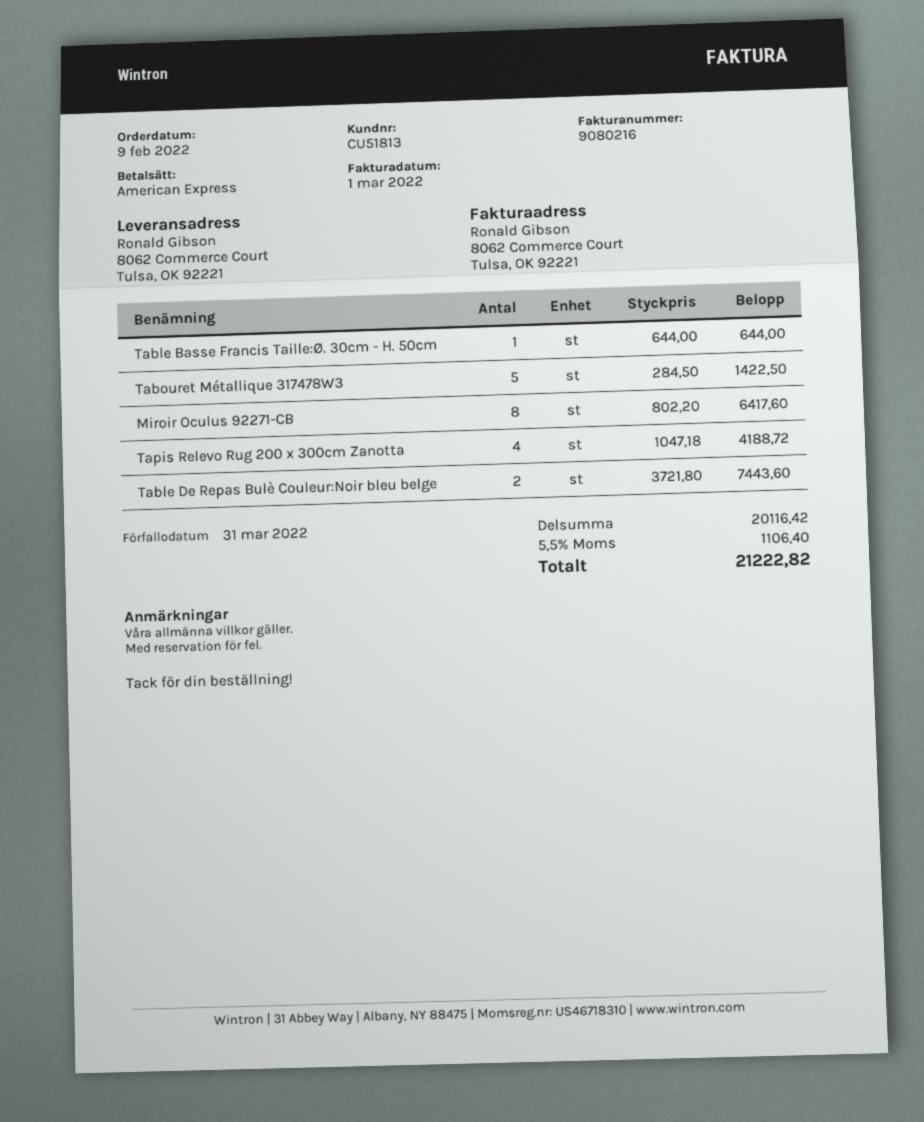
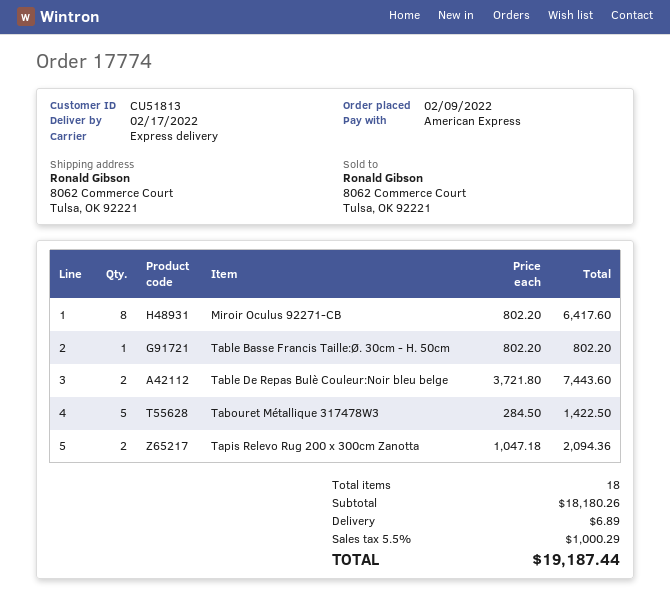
Table Basse Francis Taille:Ø. 30cm - H. 50cm: 1 x 644.00 = 644.00 -> 1 x 802.20 = 802.20
Tapis Relevo Rug 200 x 300cm Zanotta: 4 x 1047.18 = 4188.72 -> 2 x 1047.18 = 2094.36
subtotal: 20116.42 -> 18180.26
shipping: none -> 6.89
tax: 5.5% = 1106.40 -> 5.5% = 1000.29
total: 21222.82 -> 19187.44

